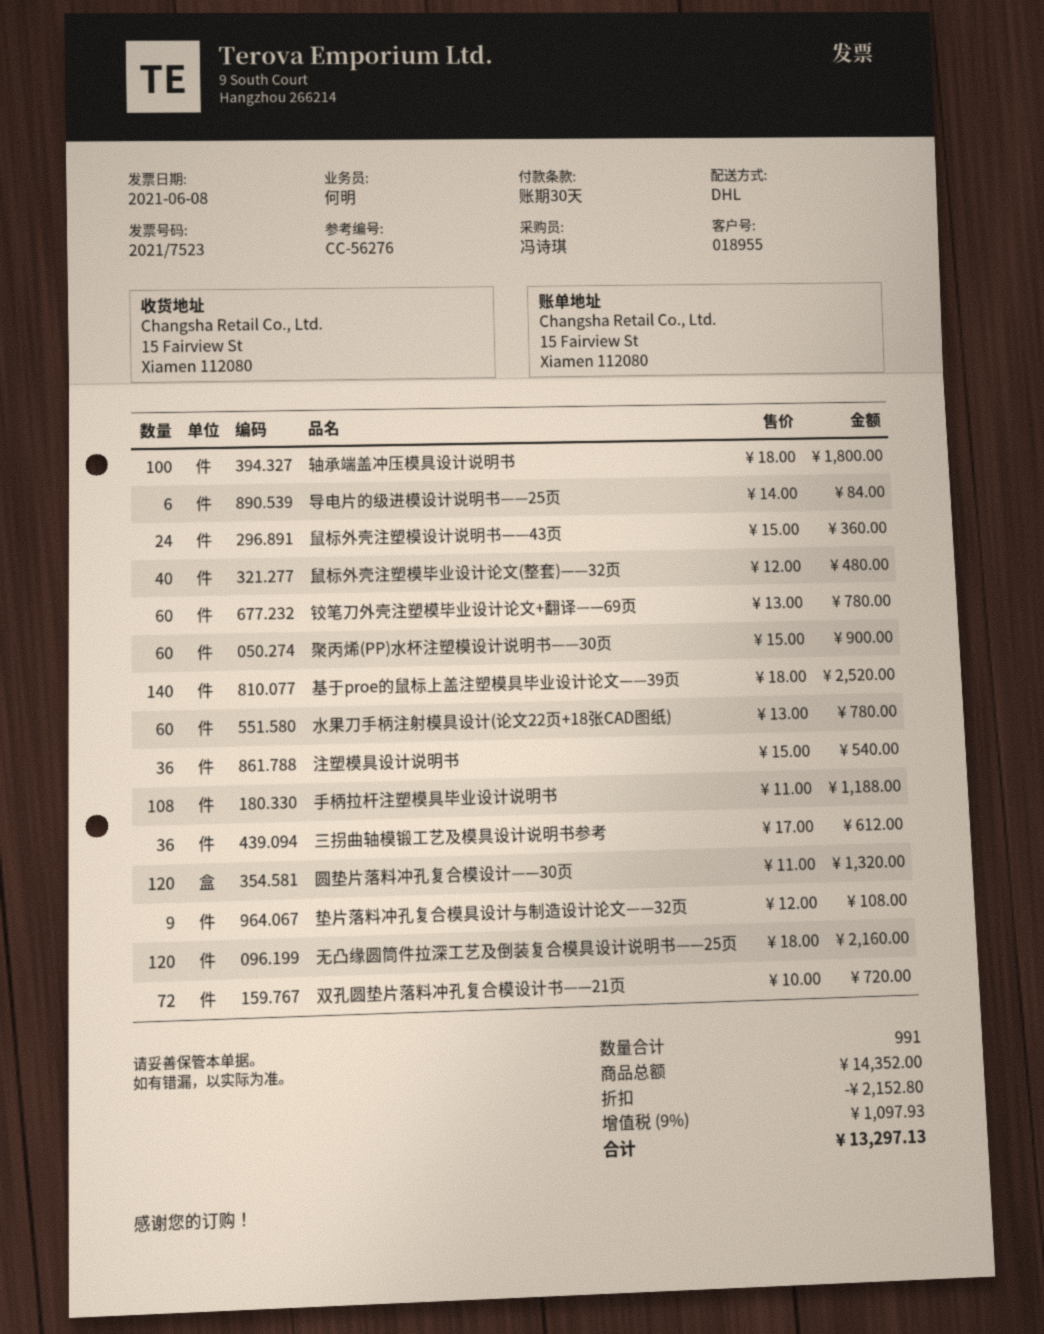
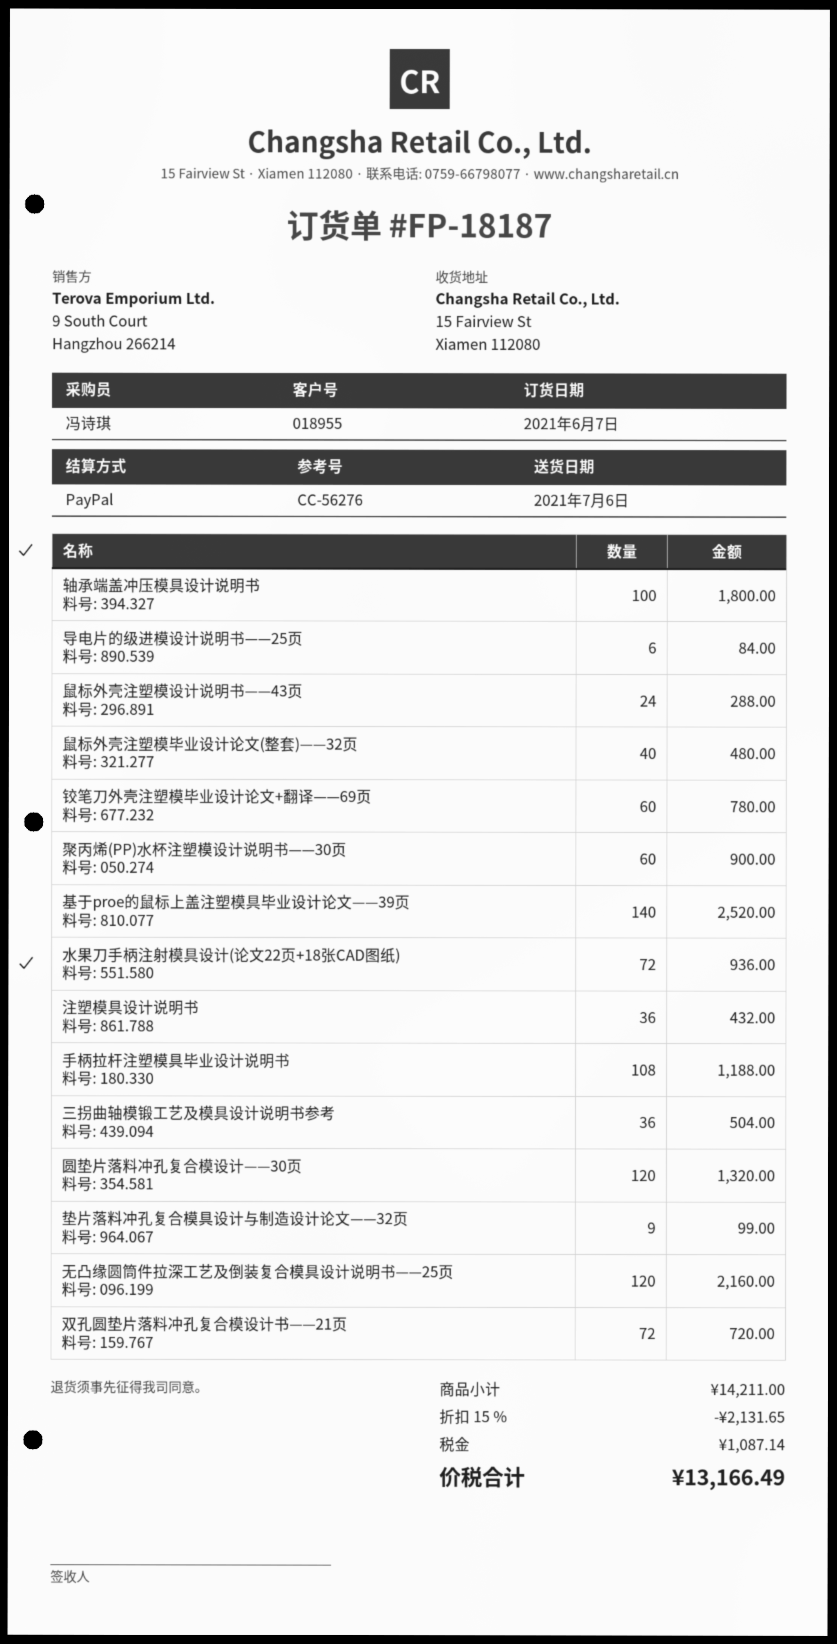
鼠标外壳注塑模设计说明书——43页: 24 for 360.00 -> 24 for 288.00
水果刀手柄注射模具设计(论文22页+18张CAD图纸): 60 for 780.00 -> 72 for 936.00
注塑模具设计说明书: 36 for 540.00 -> 36 for 432.00
三拐曲轴模锻工艺及模具设计说明书参考: 36 for 612.00 -> 36 for 504.00
垫片落料冲孔复合模具设计与制造设计论文——32页: 9 for 108.00 -> 9 for 99.00
subtotal: 14352.00 -> 14211.00
discount: 2152.80 -> 2131.65
tax: 1097.93 -> 1087.14
total: 13297.13 -> 13166.49

